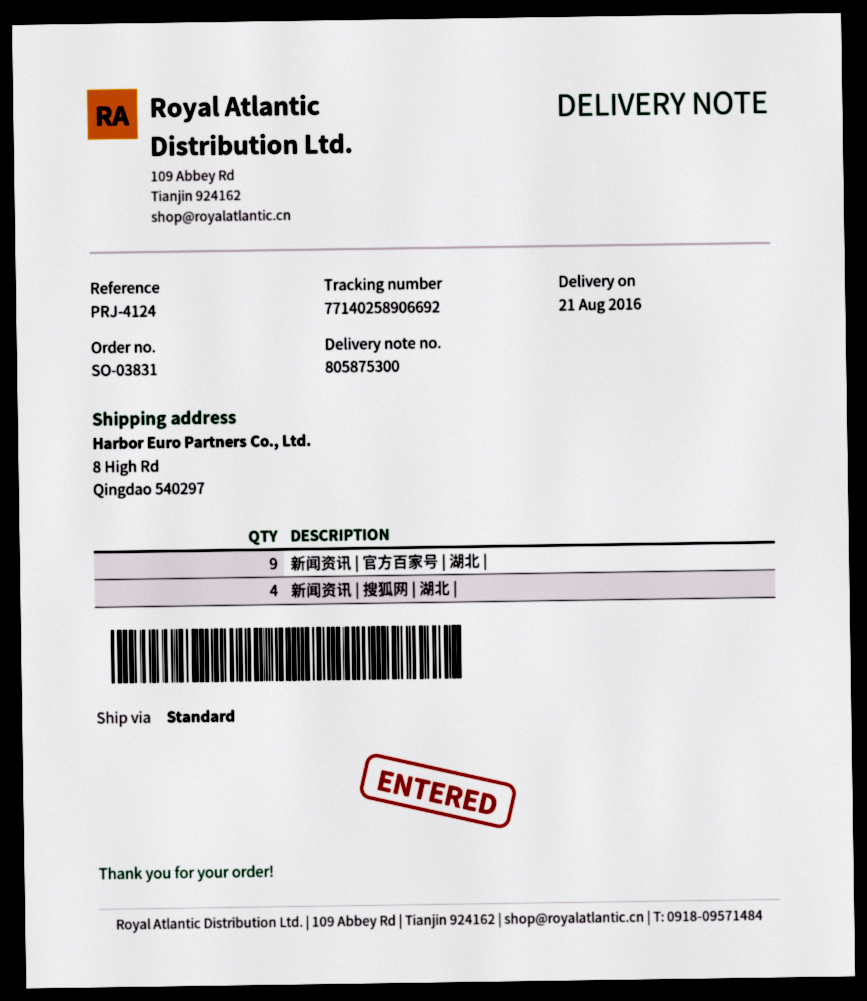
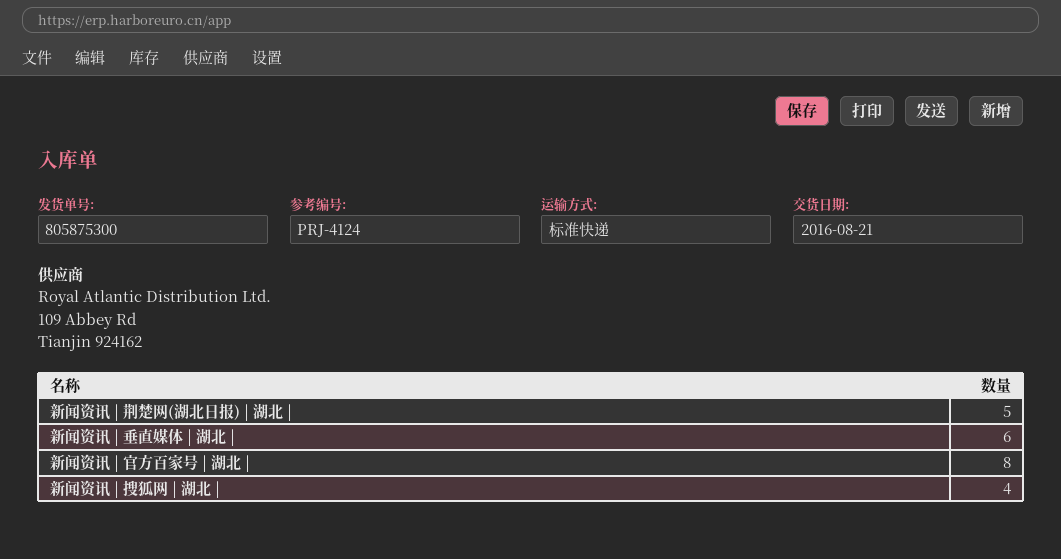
新闻资讯 | 官方百家号 | 湖北 |: 9 -> 8
新闻资讯 | 荆楚网(湖北日报) | 湖北 |: none -> 5
新闻资讯 | 垂直媒体 | 湖北 |: none -> 6

